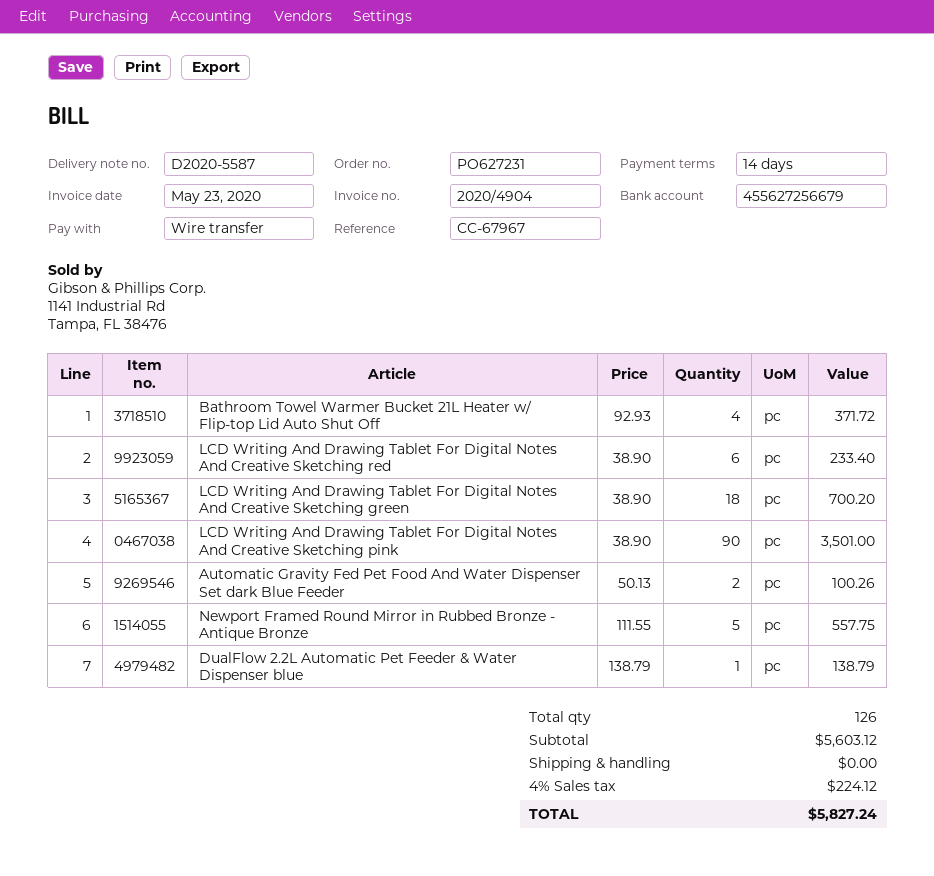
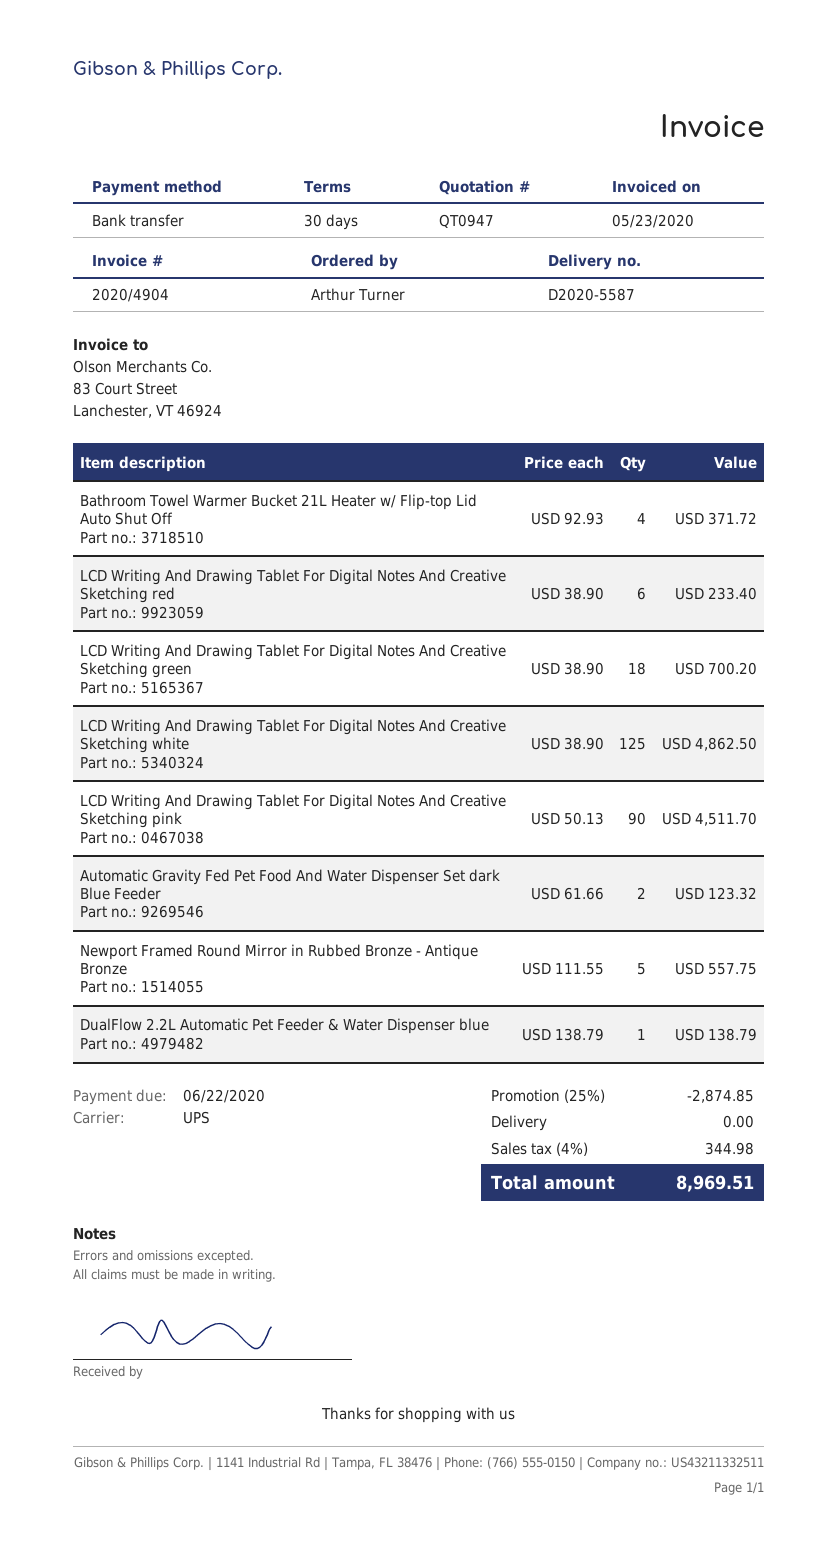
payment terms: 14 days -> 30 days
LCD Writing And Drawing Tablet For Digital Notes And Creative Sketching pink: 90 x 38.90 = 3501.00 -> 90 x 50.13 = 4511.70
Automatic Gravity Fed Pet Food And Water Dispenser Set dark Blue Feeder: 2 x 50.13 = 100.26 -> 2 x 61.66 = 123.32
LCD Writing And Drawing Tablet For Digital Notes And Creative Sketching white: none -> 125 x 38.90 = 4862.50
discount: none -> 25% = 2874.85
tax: 4% = 224.12 -> 4% = 344.98
total: 5827.24 -> 8969.51

